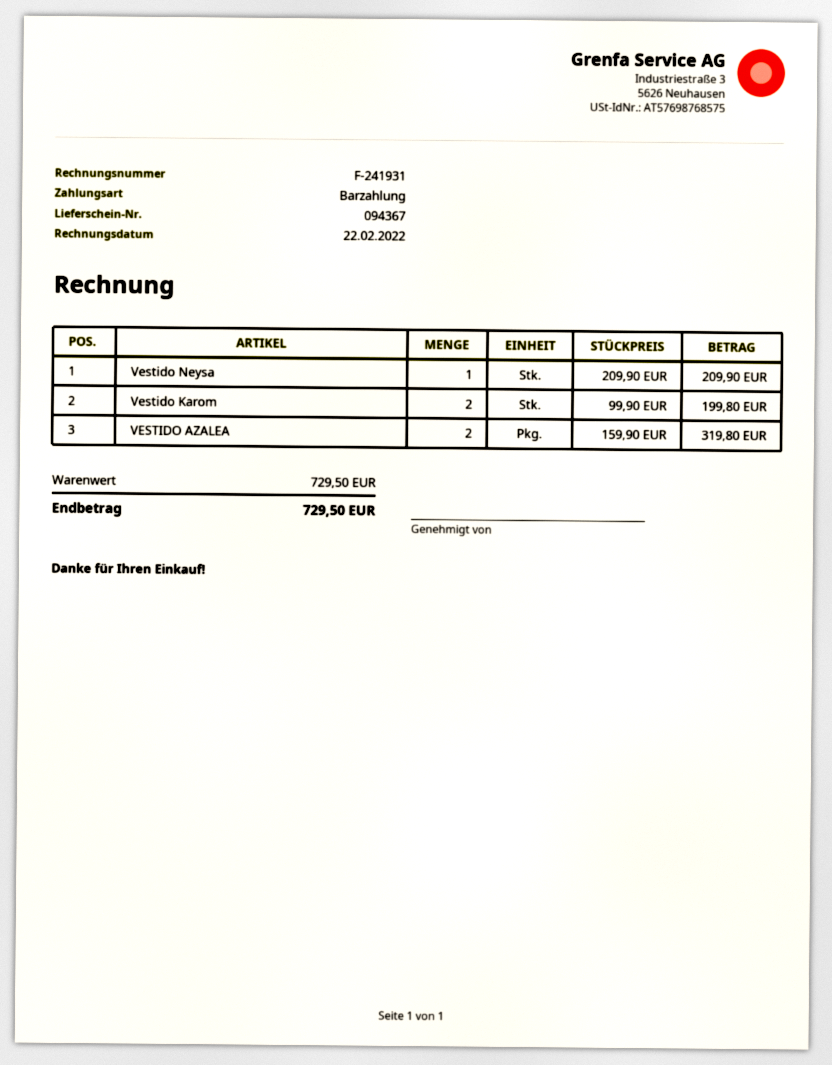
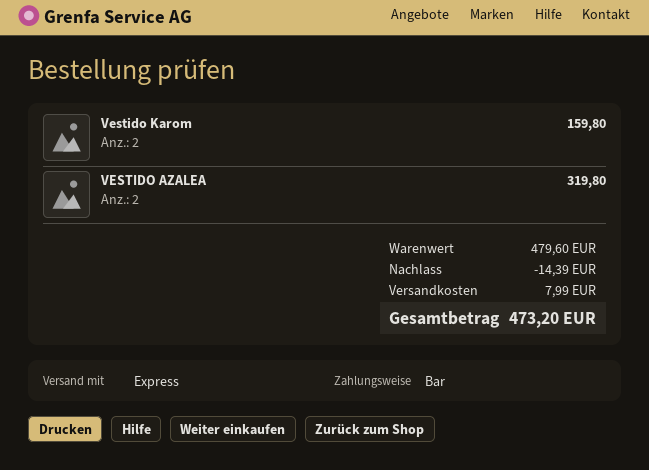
Vestido Neysa: 1 for 209.90 -> none
Vestido Karom: 2 for 199.80 -> 2 for 159.80
subtotal: 729.50 -> 479.60
discount: none -> 14.39
shipping: none -> 7.99
total: 729.50 -> 473.20

